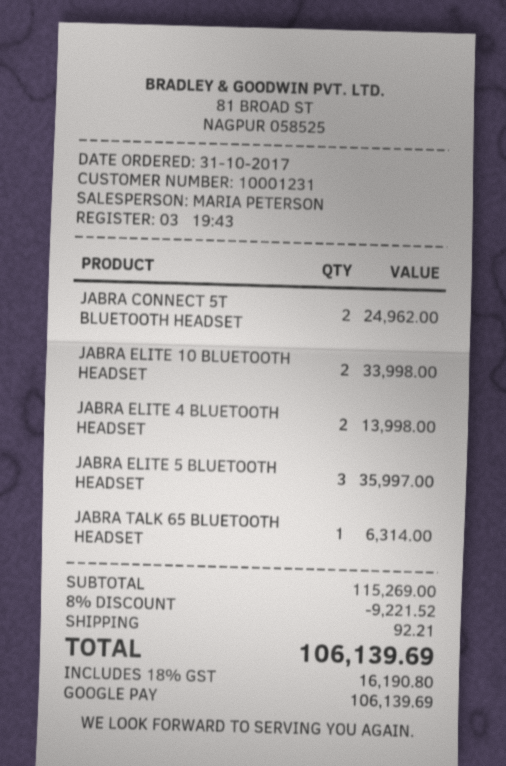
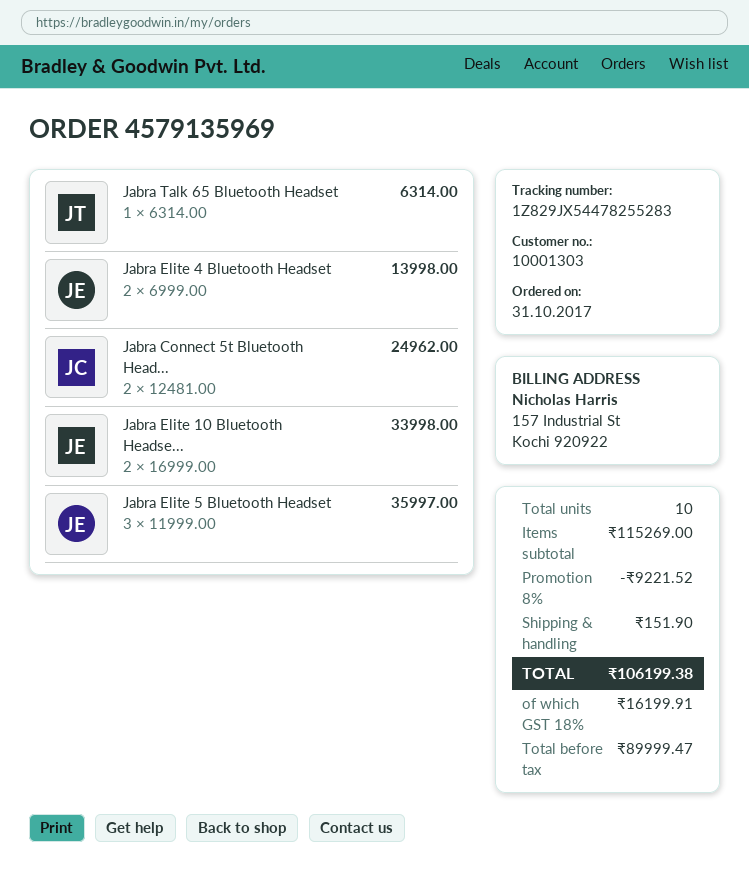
customer number: 10001231 -> 10001303
shipping: 92.21 -> 151.90
tax: 18% = 16190.80 -> 18% = 16199.91
total: 106139.69 -> 106199.38

